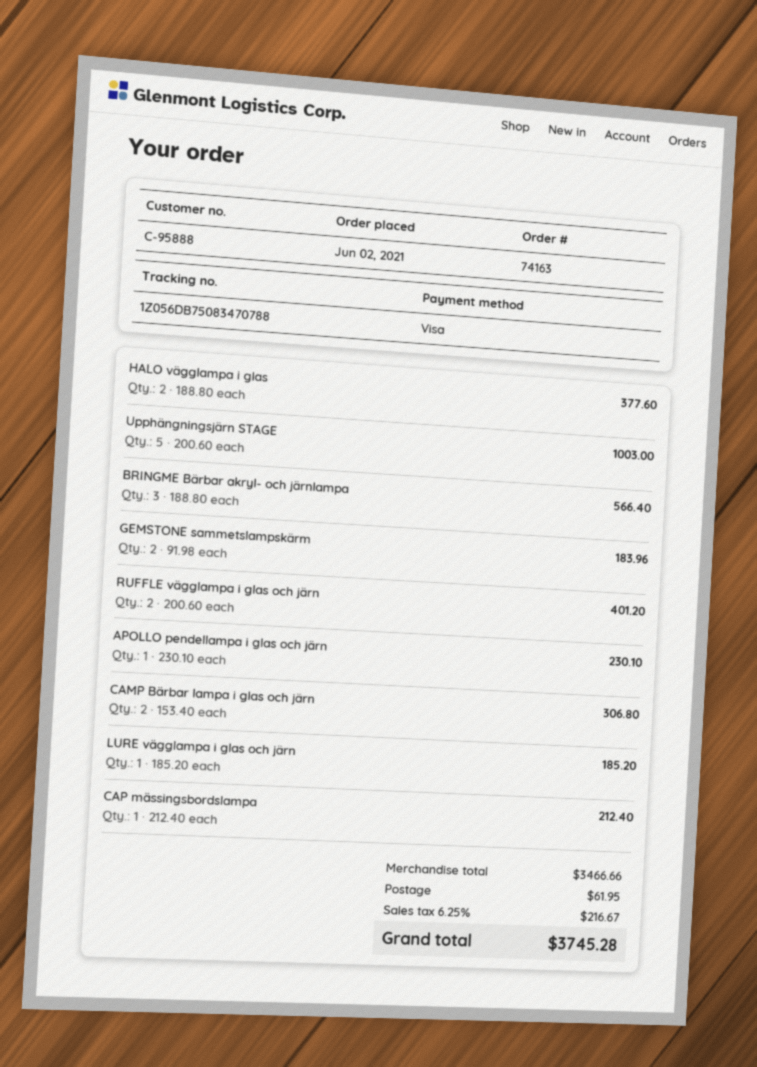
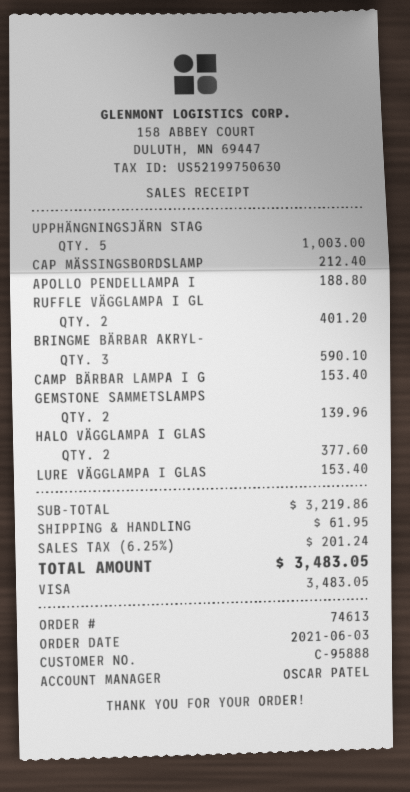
order number: 74163 -> 74613
order date: 2021-06-02 -> 2021-06-03
BRINGME Bärbar akryl- och järnlampa: 3 for 566.40 -> 3 for 590.10
GEMSTONE sammetslampskärm: 2 for 183.96 -> 2 for 139.96
APOLLO pendellampa i glas och järn: 1 for 230.10 -> 1 for 188.80
CAMP Bärbar lampa i glas och järn: 2 for 306.80 -> 1 for 153.40
LURE vägglampa i glas och järn: 1 for 185.20 -> 1 for 153.40
subtotal: 3466.66 -> 3219.86
tax: 6.25% = 216.67 -> 6.25% = 201.24
total: 3745.28 -> 3483.05

